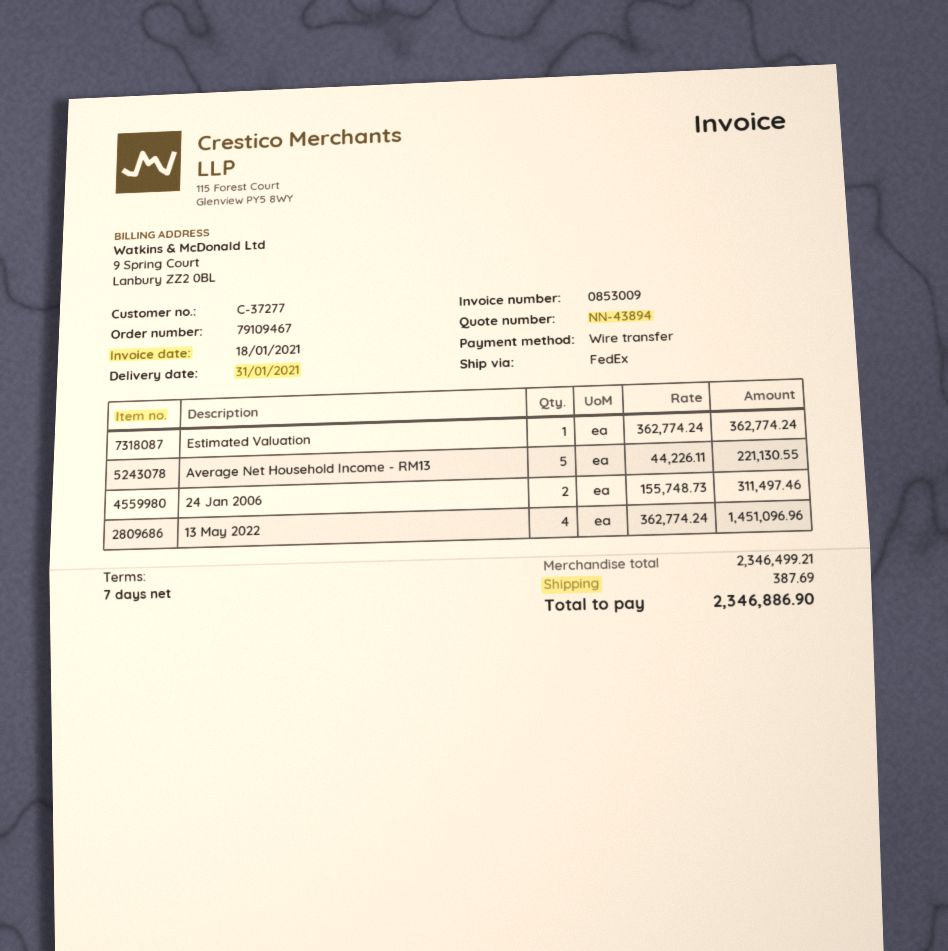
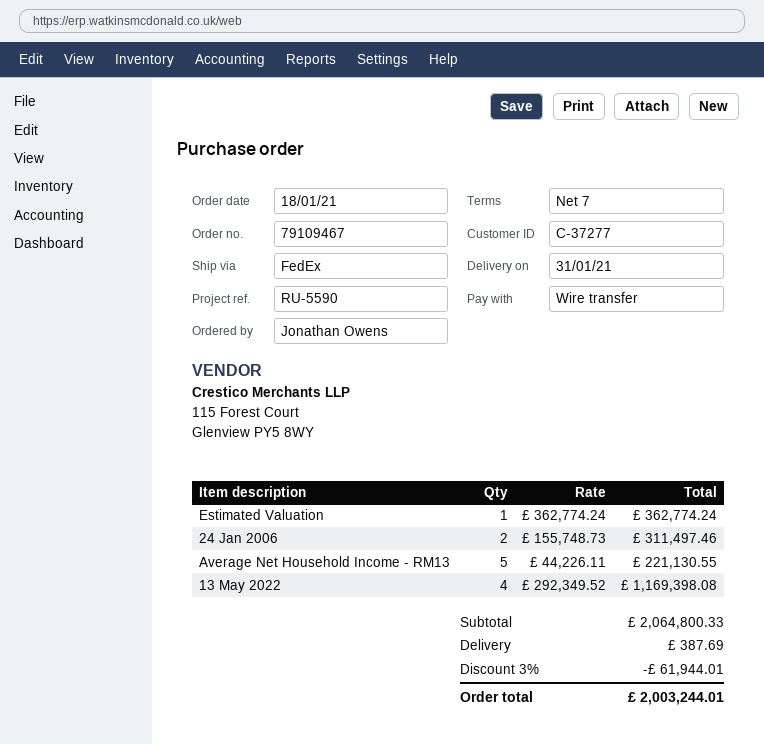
13 May 2022: 4 x 362774.24 = 1451096.96 -> 4 x 292349.52 = 1169398.08
subtotal: 2346499.21 -> 2064800.33
discount: none -> 3% = 61944.01
total: 2346886.90 -> 2003244.01

